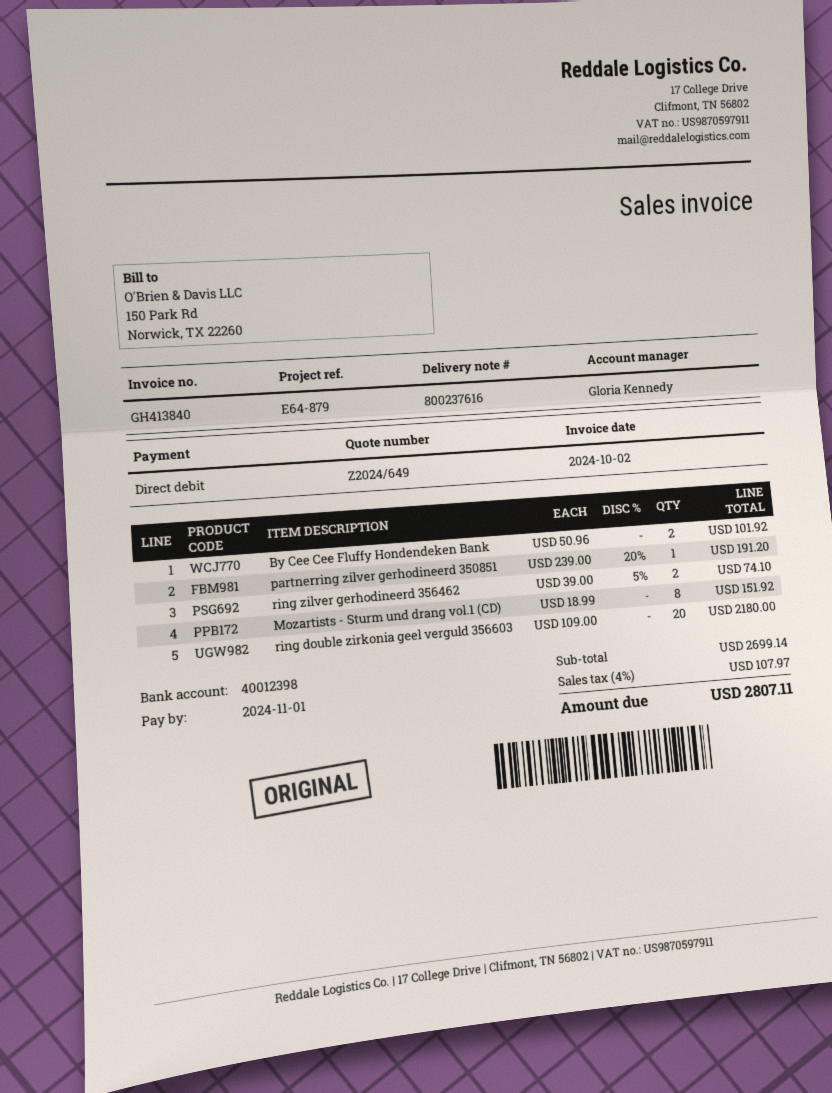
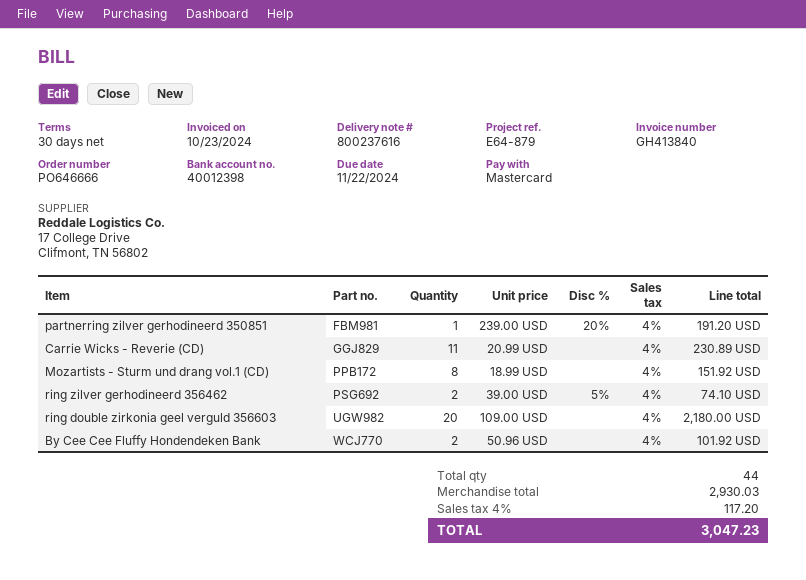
invoice date: 2024-10-02 -> 2024-10-23
due date: 2024-11-01 -> 2024-11-22
payment method: direct debit -> Mastercard
Carrie Wicks - Reverie (CD): none -> 11 x 20.99 = 230.89
subtotal: 2699.14 -> 2930.03
tax: 4% = 107.97 -> 4% = 117.20
total: 2807.11 -> 3047.23

